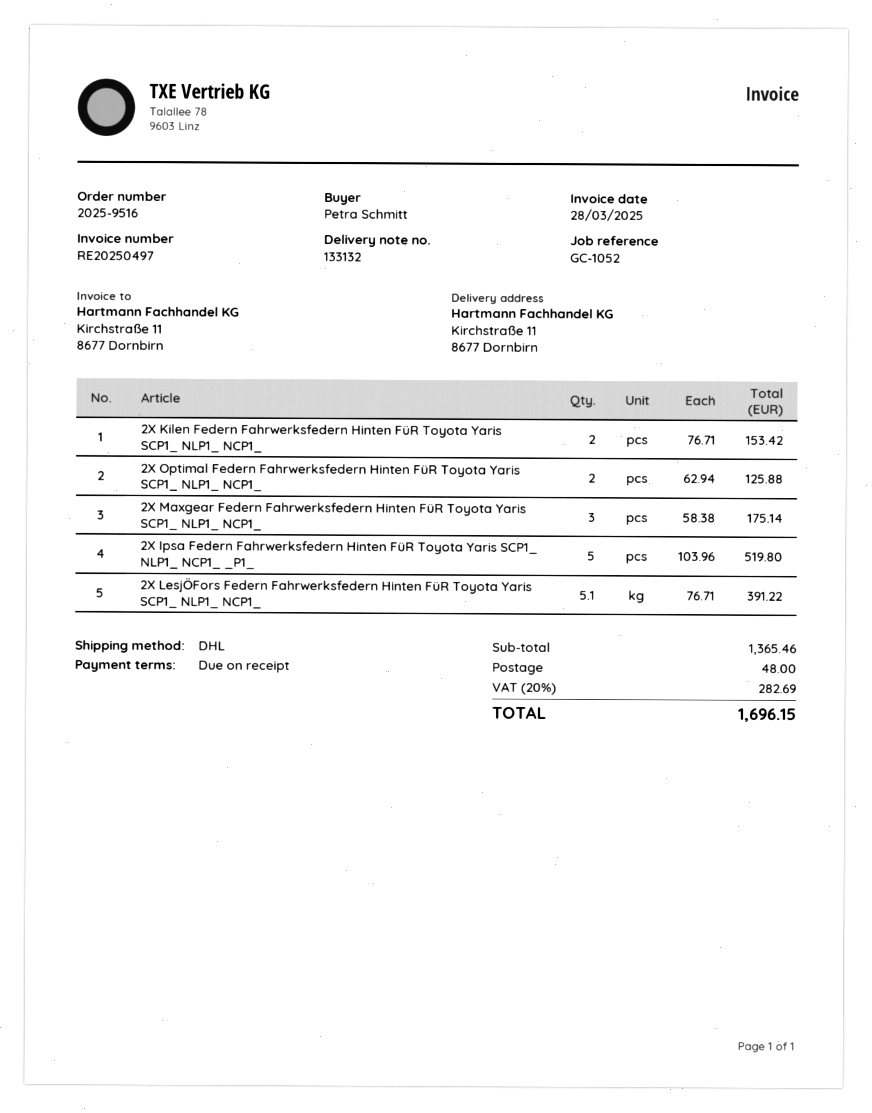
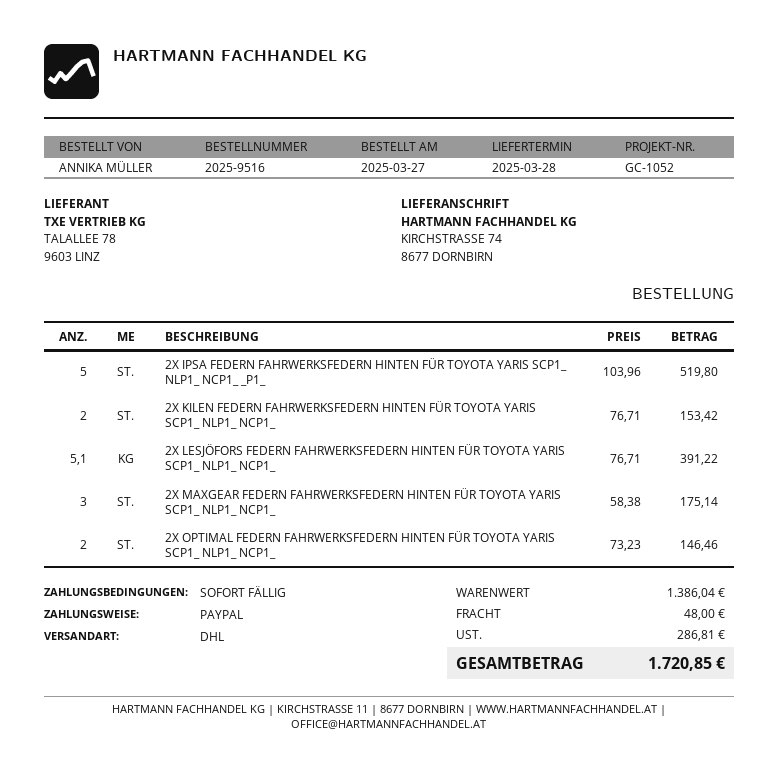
ordered by: Petra Schmitt -> ANNIKA MÜLLER
ship to: Kirchstraße 11, 8677 Dornbirn -> KIRCHSTRASSE 74, 8677 DORNBIRN
2X Optimal Federn Fahrwerksfedern Hinten FüR Toyota Yaris SCP1_ NLP1_ NCP1_: 2 x 62.94 = 125.88 -> 2 x 73.23 = 146.46
subtotal: 1365.46 -> 1386.04
tax: 282.69 -> 286.81
total: 1696.15 -> 1720.85

